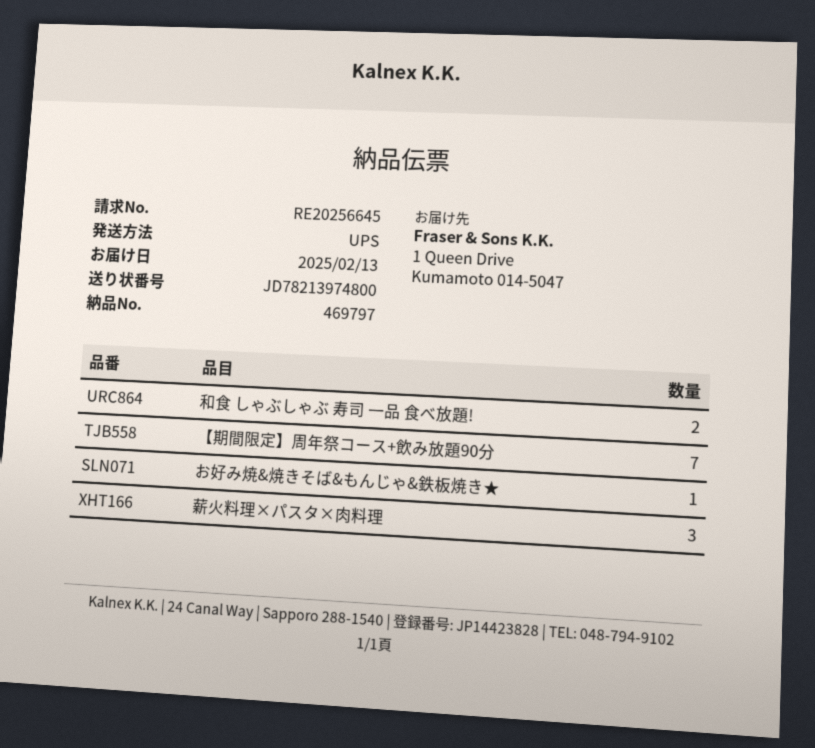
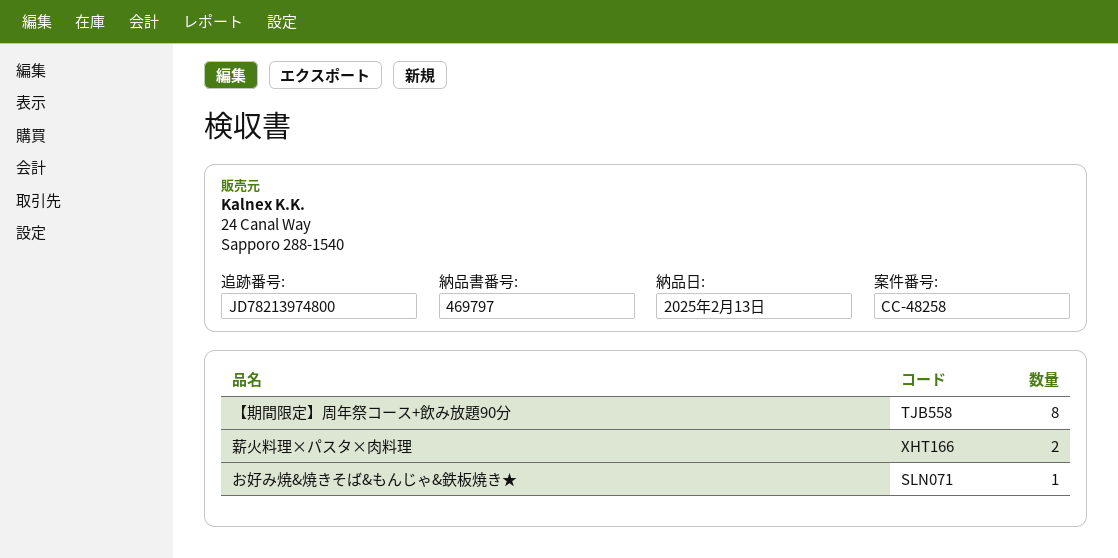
和食 しゃぶしゃぶ 寿司 一品 食べ放題!: 2 -> none
【期間限定】周年祭コース+飲み放題90分: 7 -> 8
薪火料理×パスタ×肉料理: 3 -> 2

